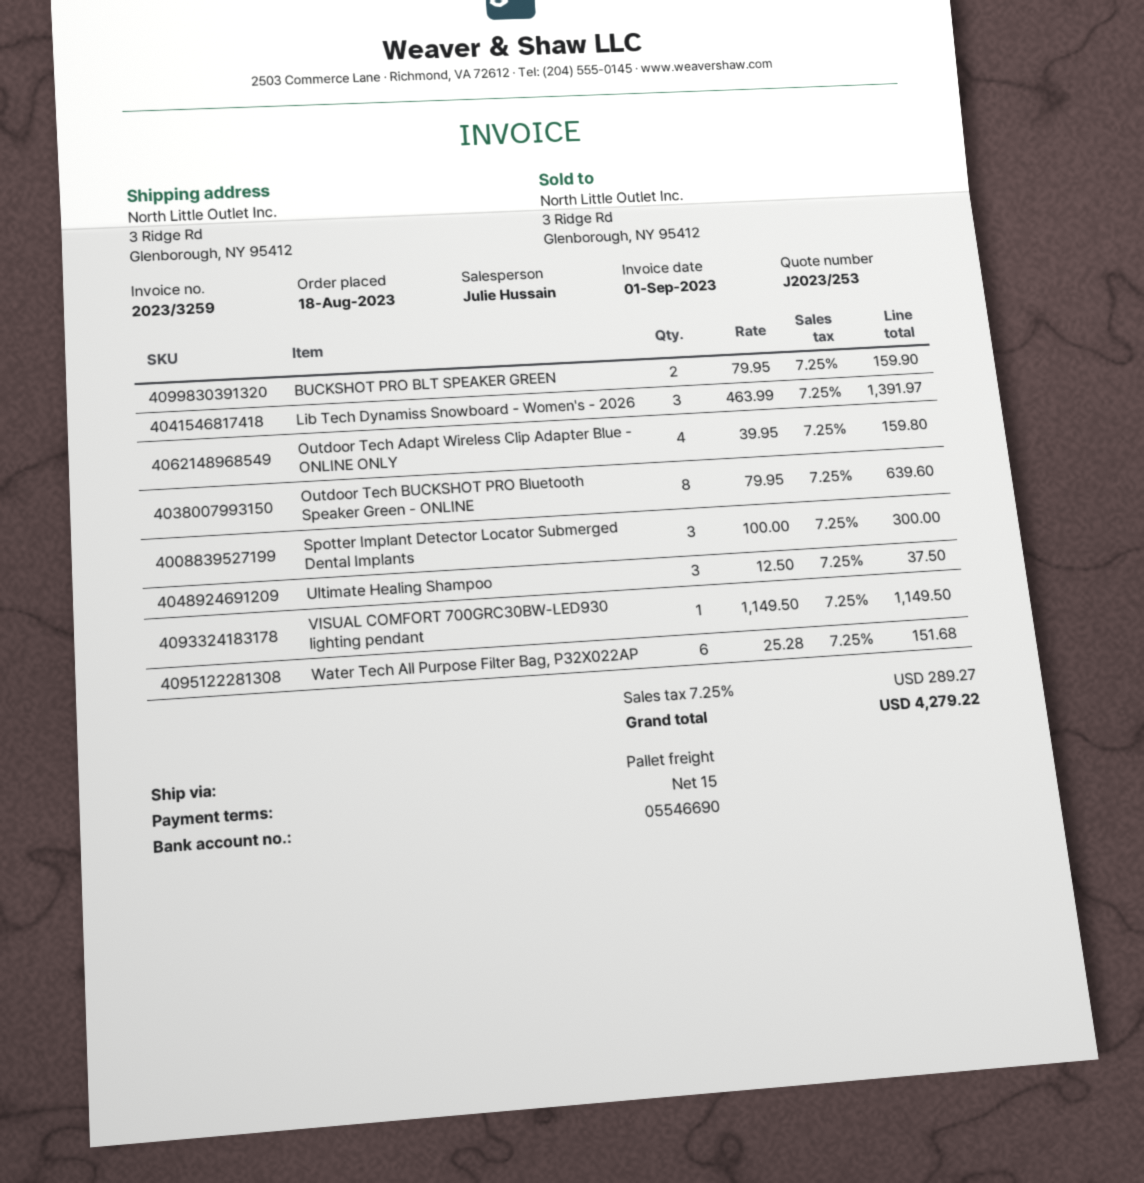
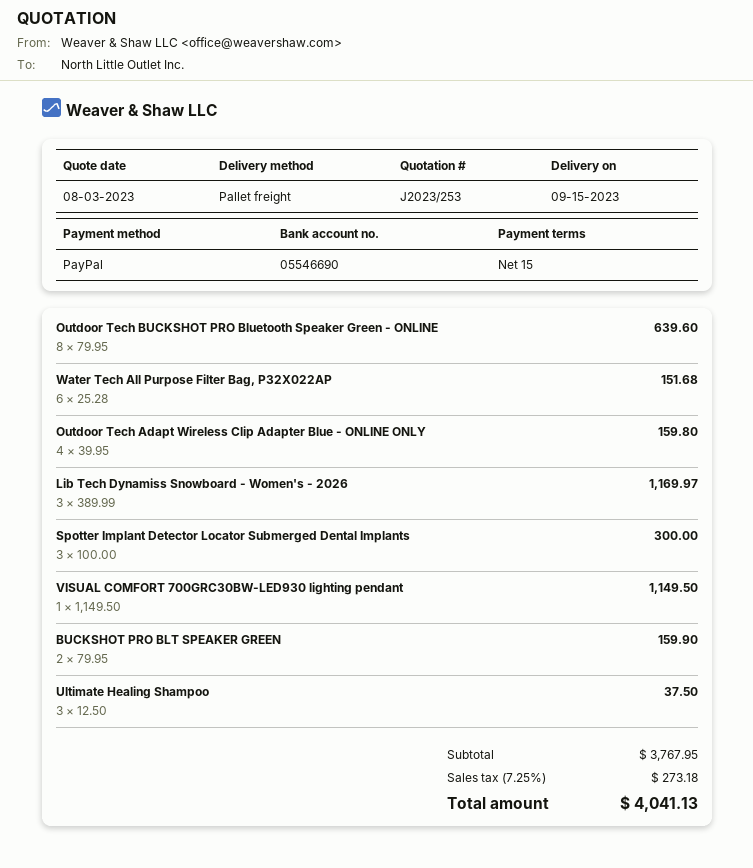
Lib Tech Dynamiss Snowboard - Women's - 2026: 3 x 463.99 = 1391.97 -> 3 x 389.99 = 1169.97
tax: 7.25% = 289.27 -> 7.25% = 273.18
total: 4279.22 -> 4041.13

